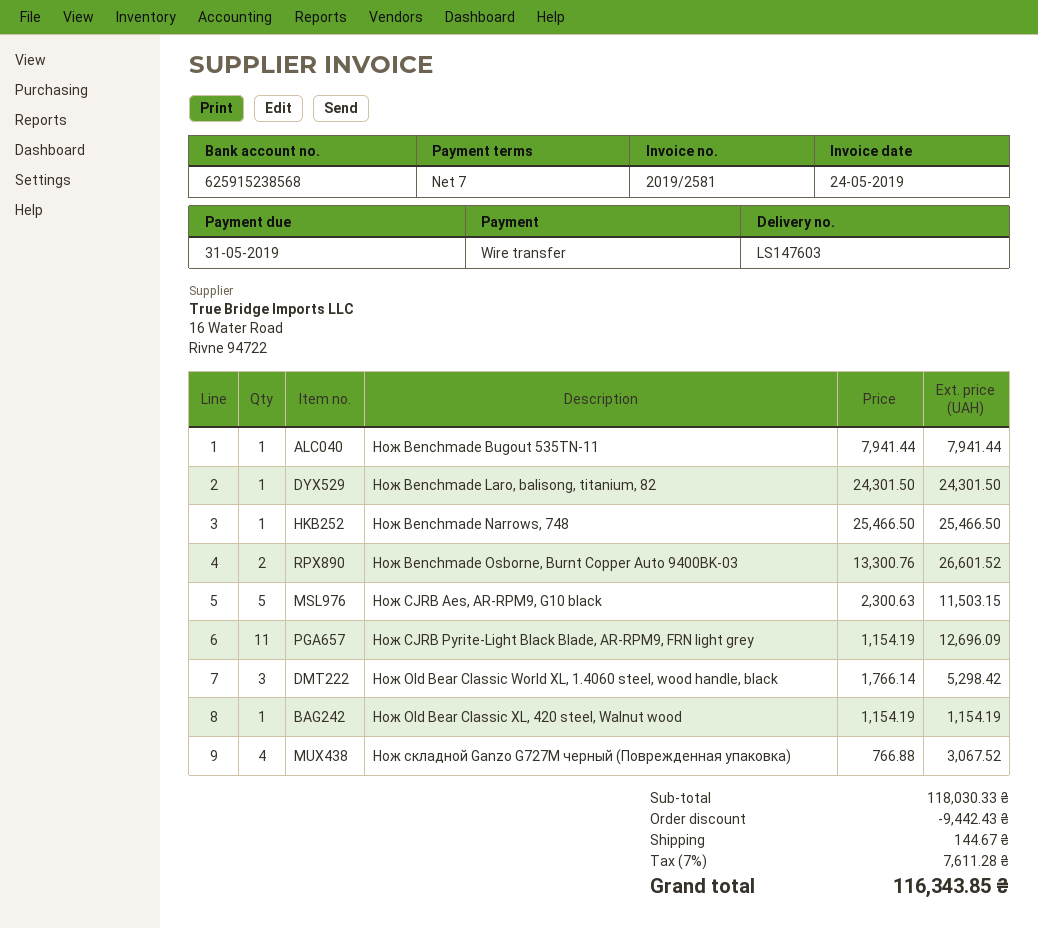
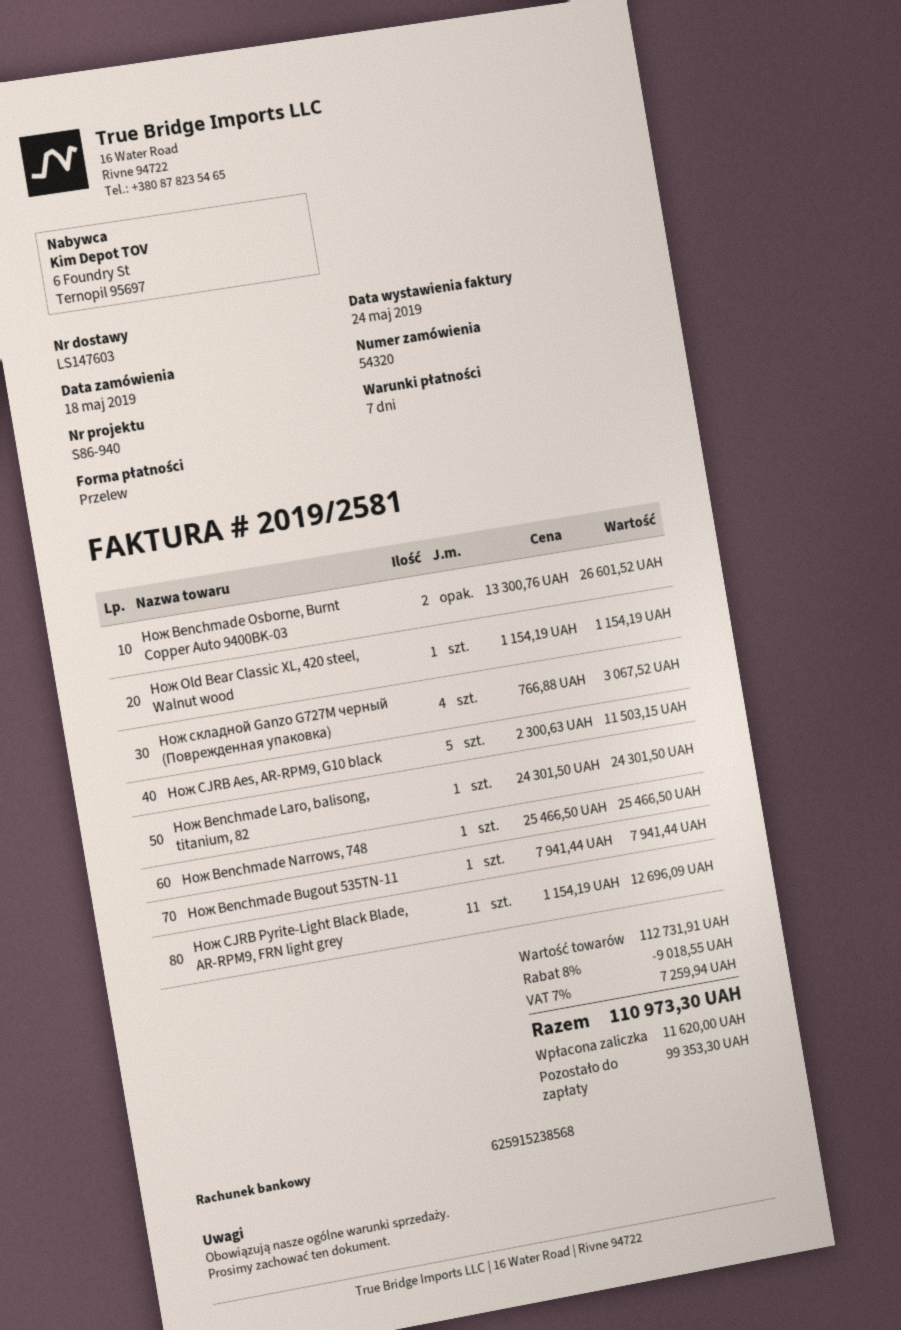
Нож Old Bear Classic World XL, 1.4060 steel, wood handle, black: 3 x 1766.14 = 5298.42 -> none
subtotal: 118030.33 -> 112731.91
discount: 9442.43 -> 9018.55
shipping: 144.67 -> none
tax: 7% = 7611.28 -> 7% = 7259.94
total: 116343.85 -> 110973.30

